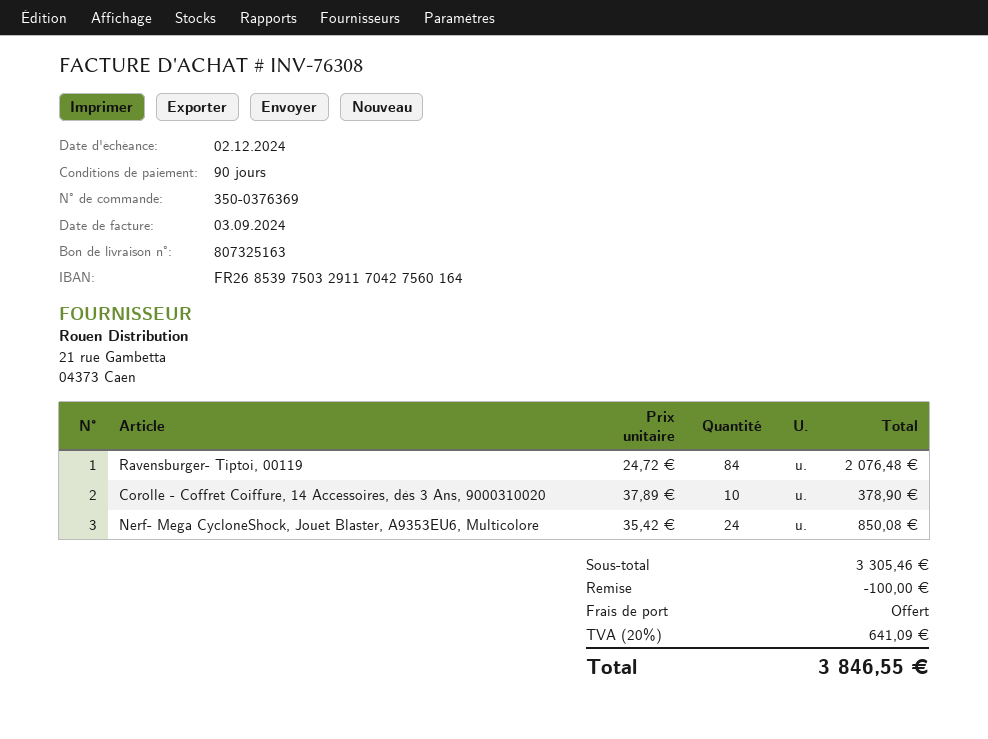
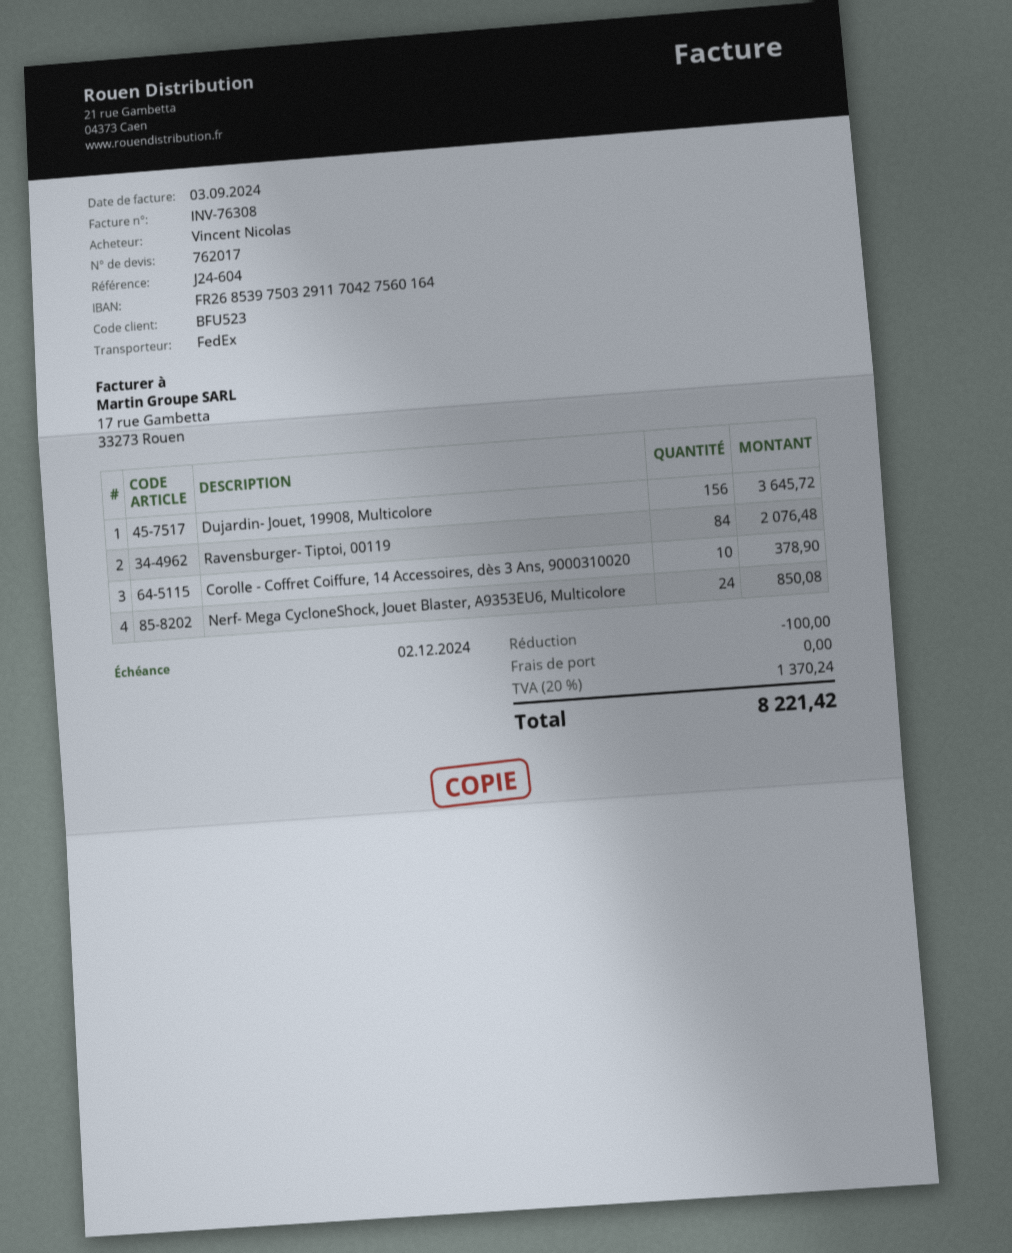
Dujardin- Jouet, 19908, Multicolore: none -> 156 for 3645.72
tax: 20% = 641.09 -> 20% = 1370.24
total: 3846.55 -> 8221.42

